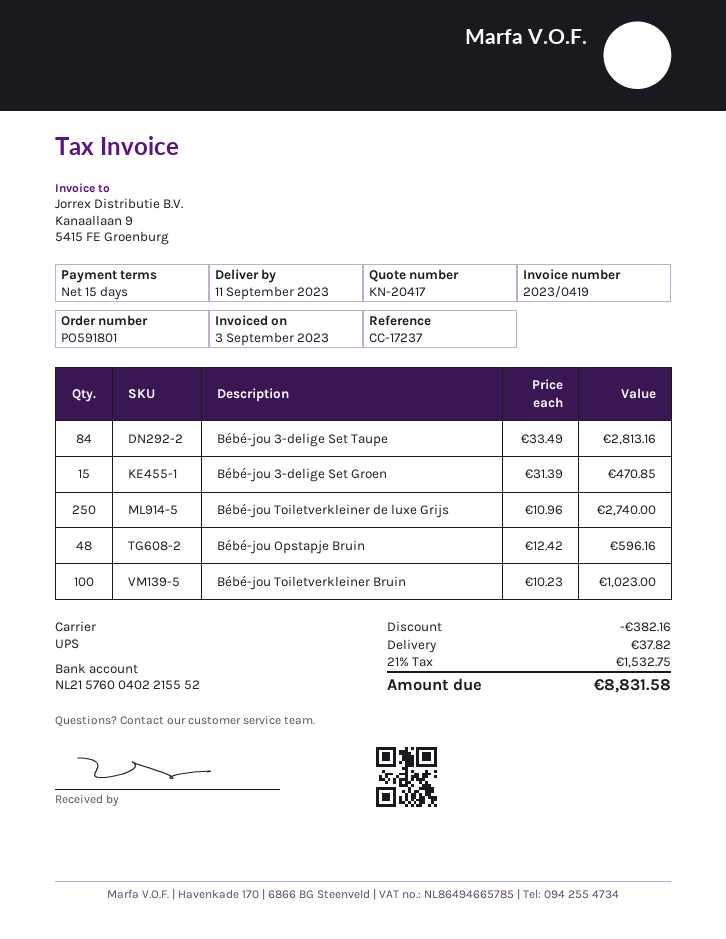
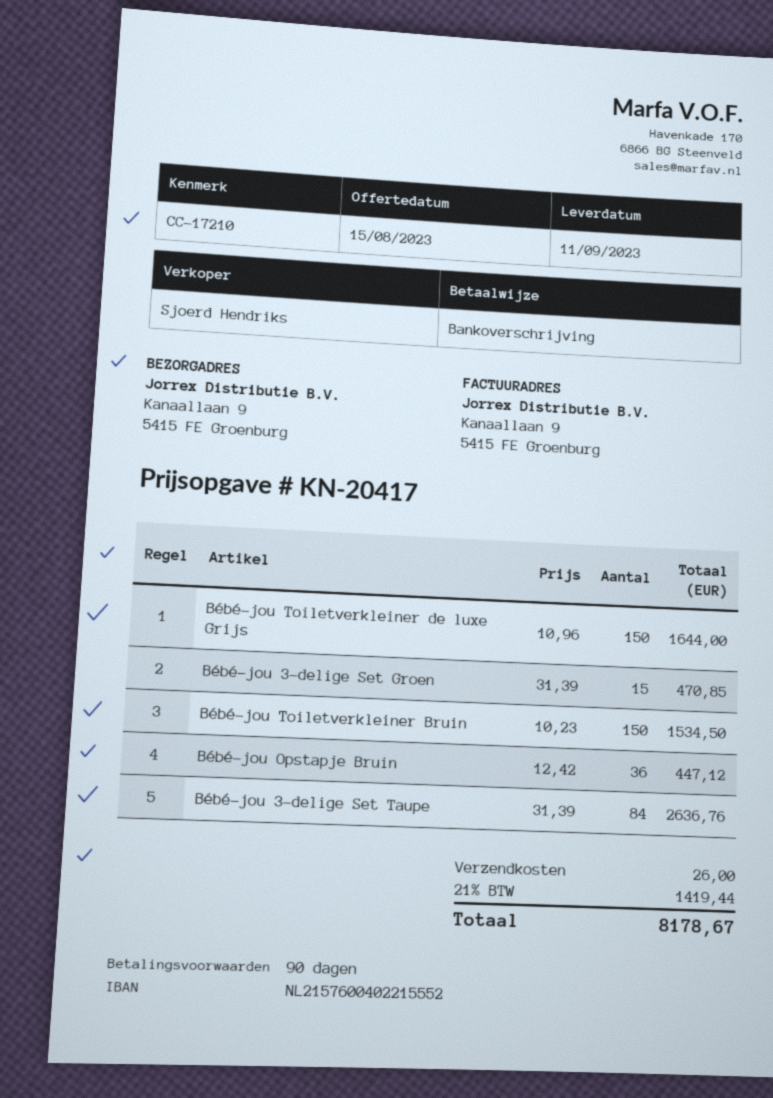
payment terms: 15 days -> 90 days
reference: CC-17237 -> CC-17210
Bébé-jou 3-delige Set Taupe: 84 x 33.49 = 2813.16 -> 84 x 31.39 = 2636.76
Bébé-jou Toiletverkleiner de luxe Grijs: 250 x 10.96 = 2740.00 -> 150 x 10.96 = 1644.00
Bébé-jou Opstapje Bruin: 48 x 12.42 = 596.16 -> 36 x 12.42 = 447.12
Bébé-jou Toiletverkleiner Bruin: 100 x 10.23 = 1023.00 -> 150 x 10.23 = 1534.50
discount: 382.16 -> none
shipping: 37.82 -> 26.00
tax: 21% = 1532.75 -> 21% = 1419.44
total: 8831.58 -> 8178.67

